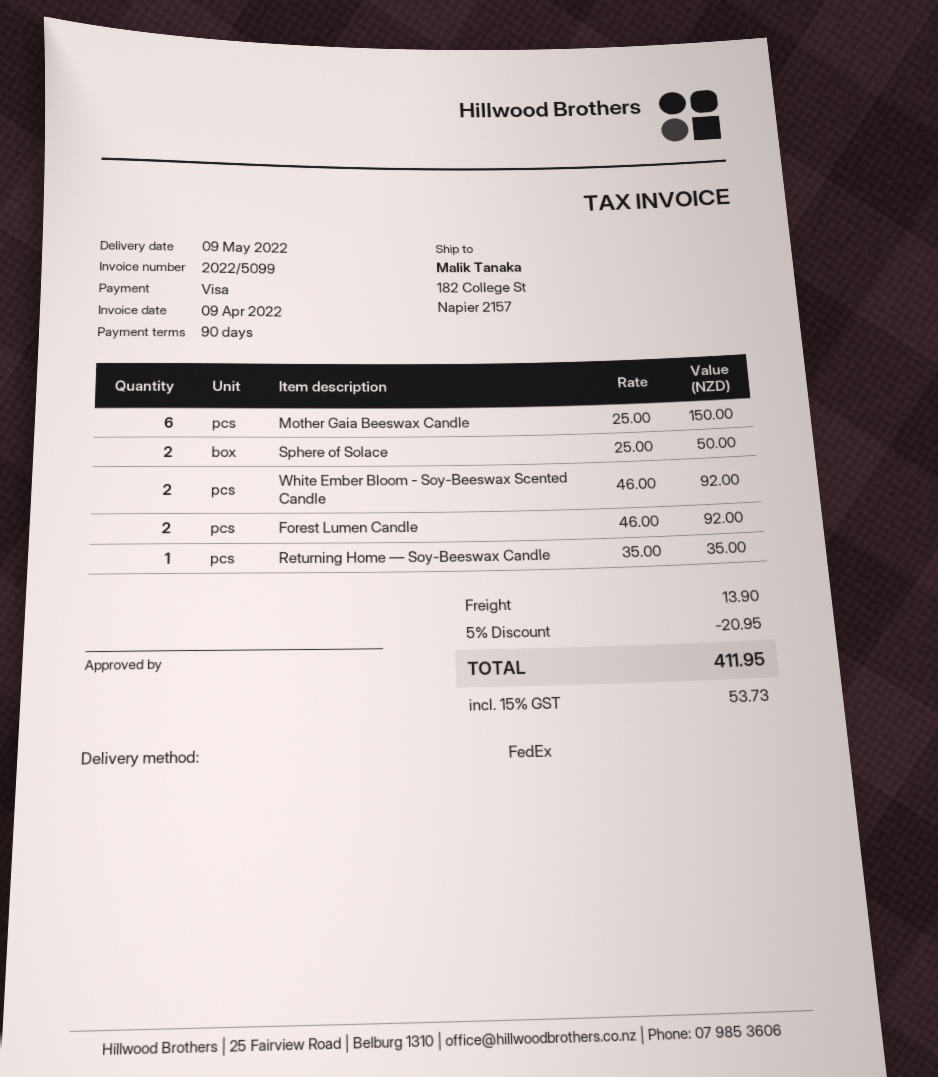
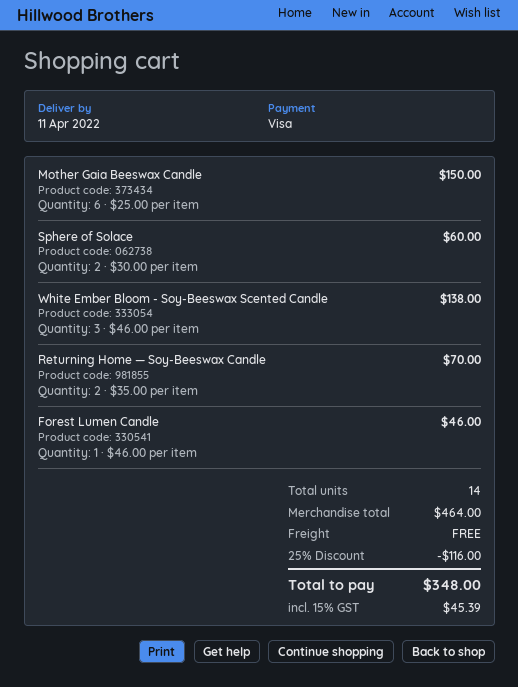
delivery date: 2022-05-09 -> 2022-04-11
Sphere of Solace: 2 x 25.00 = 50.00 -> 2 x 30.00 = 60.00
White Ember Bloom - Soy-Beeswax Scented Candle: 2 x 46.00 = 92.00 -> 3 x 46.00 = 138.00
Forest Lumen Candle: 2 x 46.00 = 92.00 -> 1 x 46.00 = 46.00
Returning Home — Soy-Beeswax Candle: 1 x 35.00 = 35.00 -> 2 x 35.00 = 70.00
discount: 5% = 20.95 -> 25% = 116.00
shipping: 13.90 -> 0.00
tax: 15% = 53.73 -> 15% = 45.39
total: 411.95 -> 348.00

